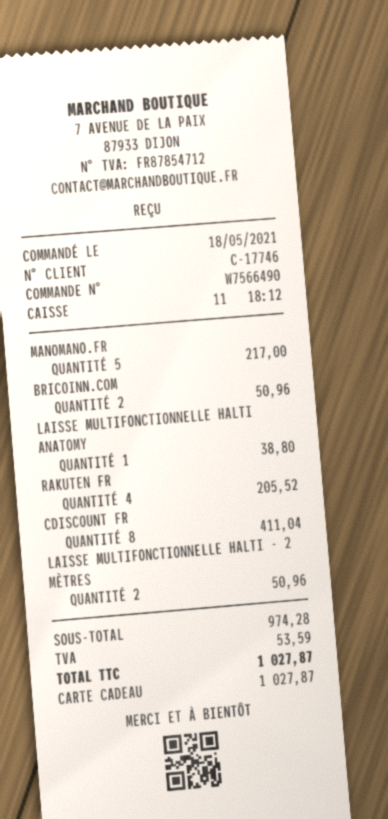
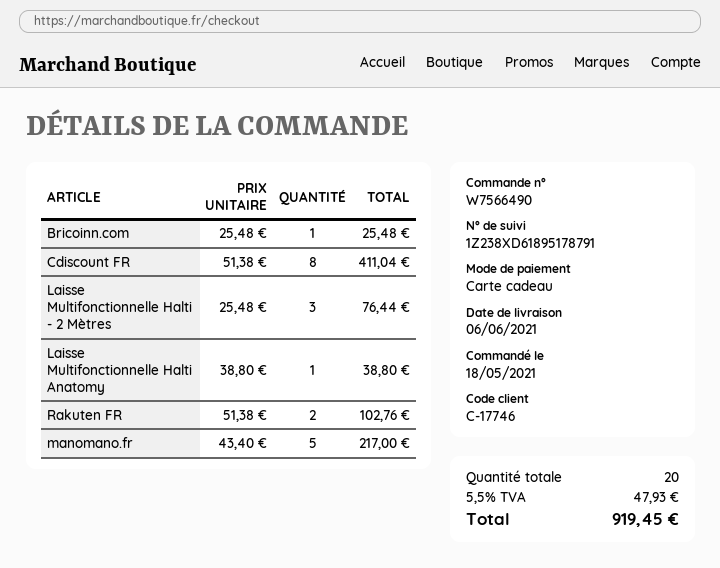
BRICOINN.COM: 2 for 50.96 -> 1 for 25.48
RAKUTEN FR: 4 for 205.52 -> 2 for 102.76
LAISSE MULTIFONCTIONNELLE HALTI - 2 MÈTRES: 2 for 50.96 -> 3 for 76.44
tax: 53.59 -> 47.93
total: 1027.87 -> 919.45

